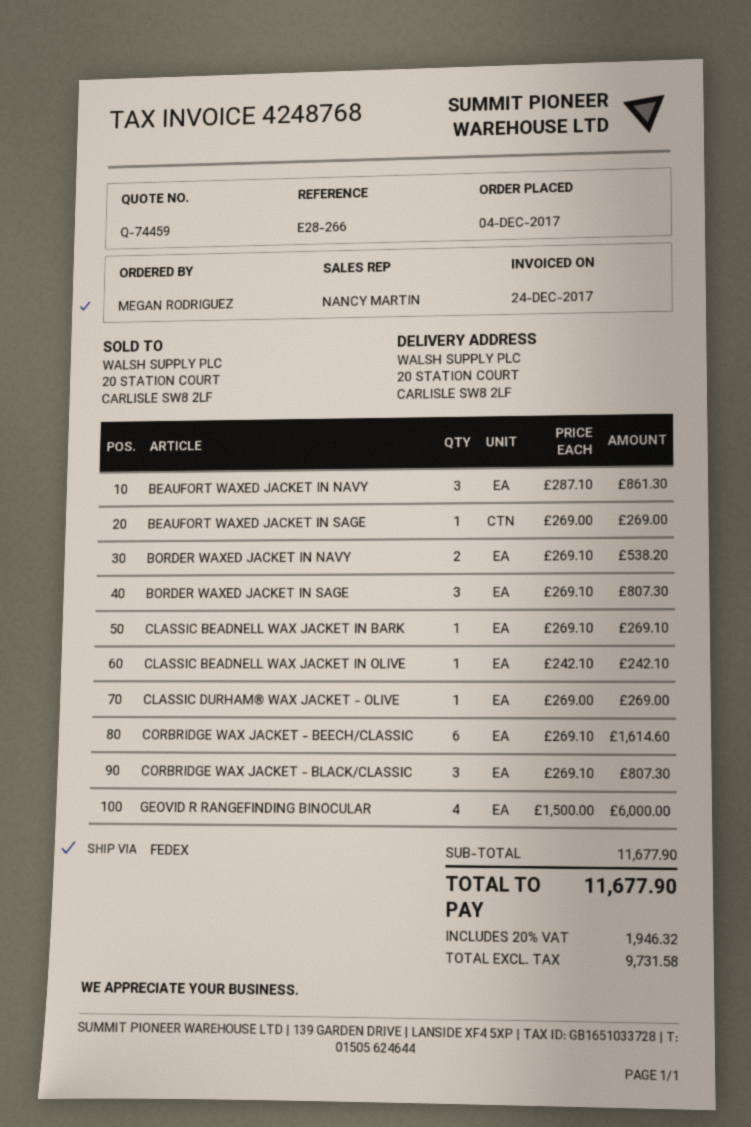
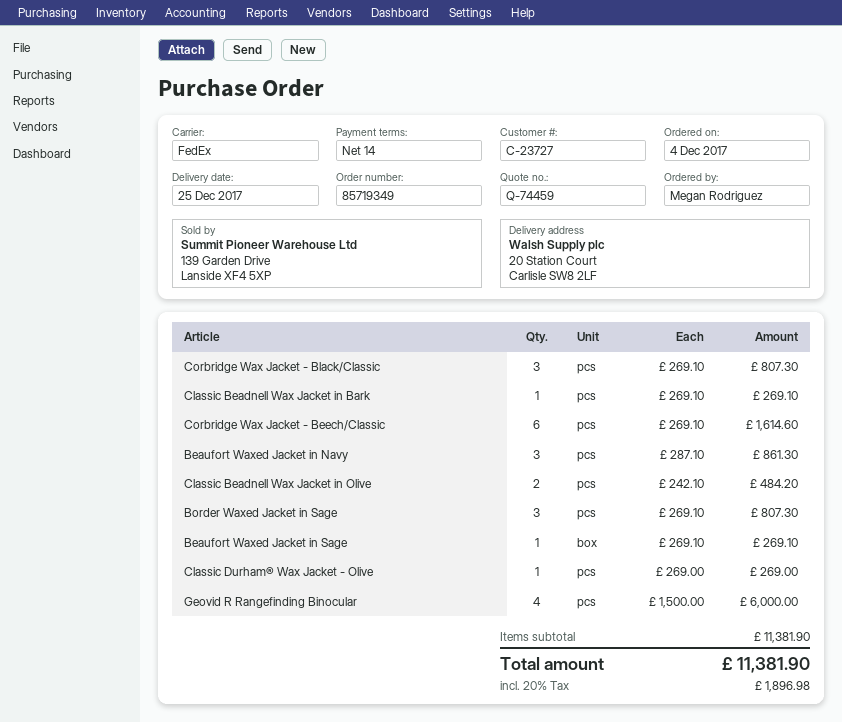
BEAUFORT WAXED JACKET IN SAGE: 1 x 269.00 = 269.00 -> 1 x 269.10 = 269.10
BORDER WAXED JACKET IN NAVY: 2 x 269.10 = 538.20 -> none
CLASSIC BEADNELL WAX JACKET IN OLIVE: 1 x 242.10 = 242.10 -> 2 x 242.10 = 484.20
subtotal: 11677.90 -> 11381.90
tax: 20% = 1946.32 -> 20% = 1896.98
total: 11677.90 -> 11381.90

